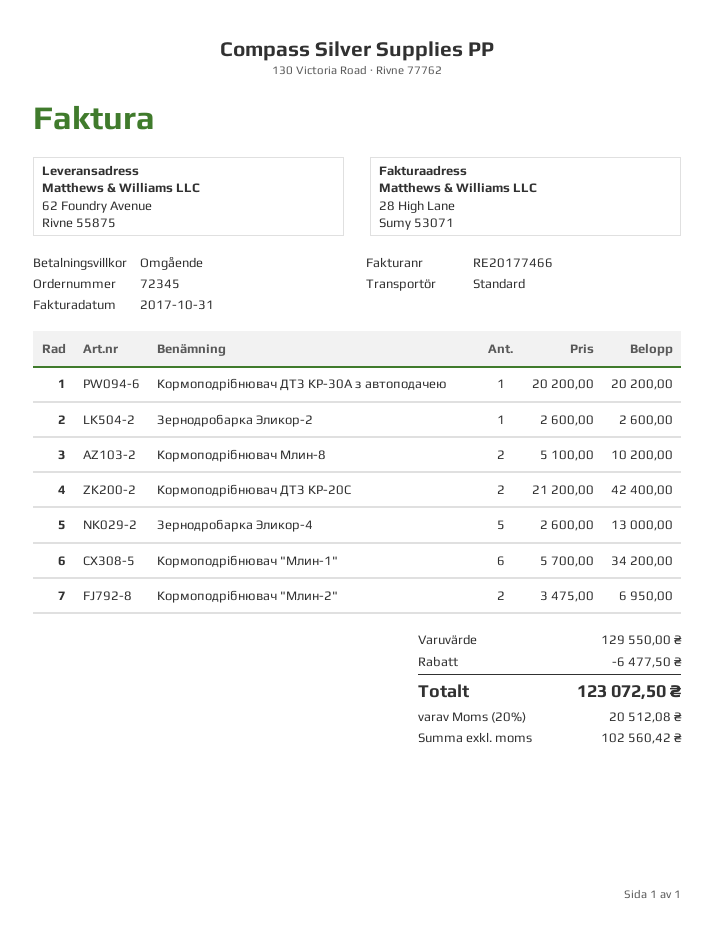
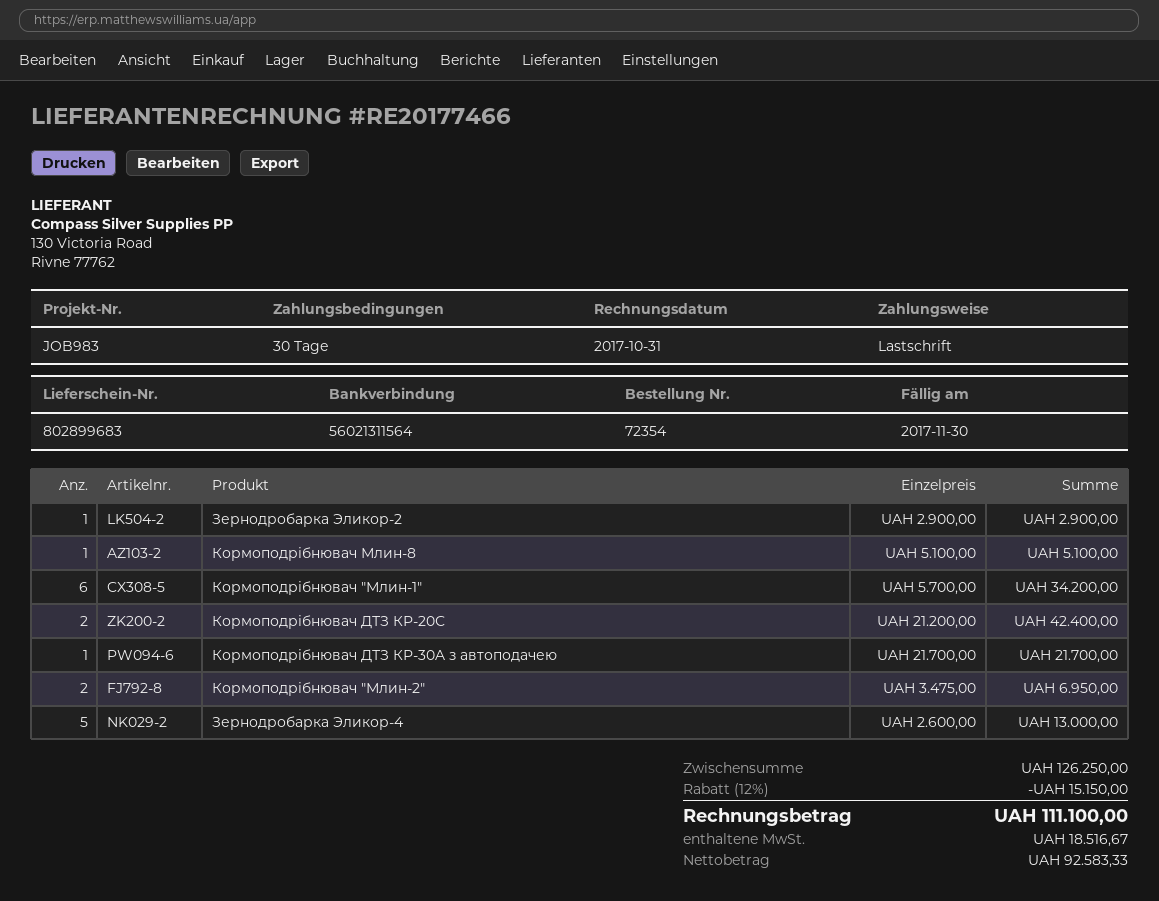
order number: 72345 -> 72354
payment terms: on receipt -> 30 days
Кормоподрібнювач ДТЗ КР-30A з автоподачею: 1 x 20200.00 = 20200.00 -> 1 x 21700.00 = 21700.00
Зернодробарка Эликор-2: 1 x 2600.00 = 2600.00 -> 1 x 2900.00 = 2900.00
Кормоподрібнювач Млин-8: 2 x 5100.00 = 10200.00 -> 1 x 5100.00 = 5100.00
subtotal: 129550.00 -> 126250.00
discount: 6477.50 -> 15150.00
net: 102560.42 -> 92583.33
tax: 20512.08 -> 18516.67
total: 123072.50 -> 111100.00

